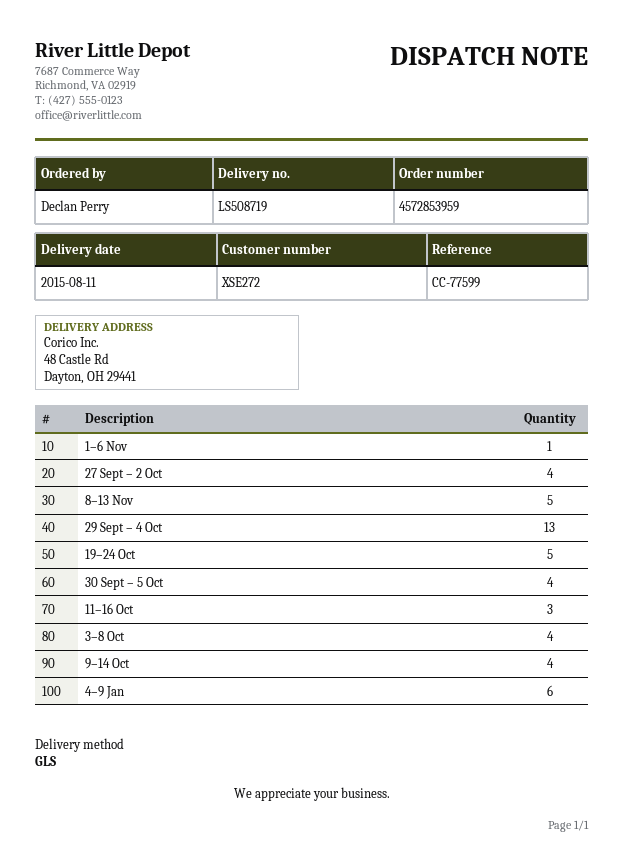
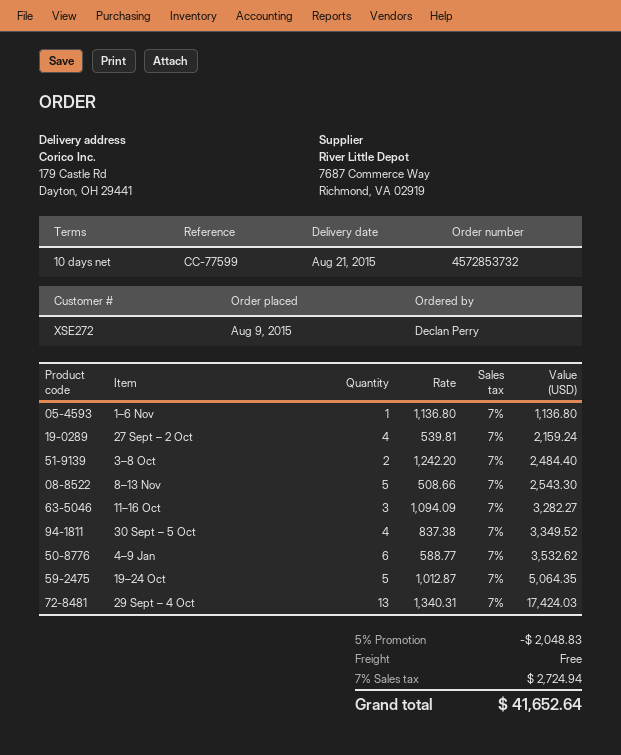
order number: 4572853959 -> 4572853732
delivery date: 2015-08-11 -> 2015-08-21
ship to: 48 Castle Rd, Dayton, OH 29441 -> 179 Castle Rd, Dayton, OH 29441
3–8 Oct: 4 -> 2
9–14 Oct: 4 -> none

